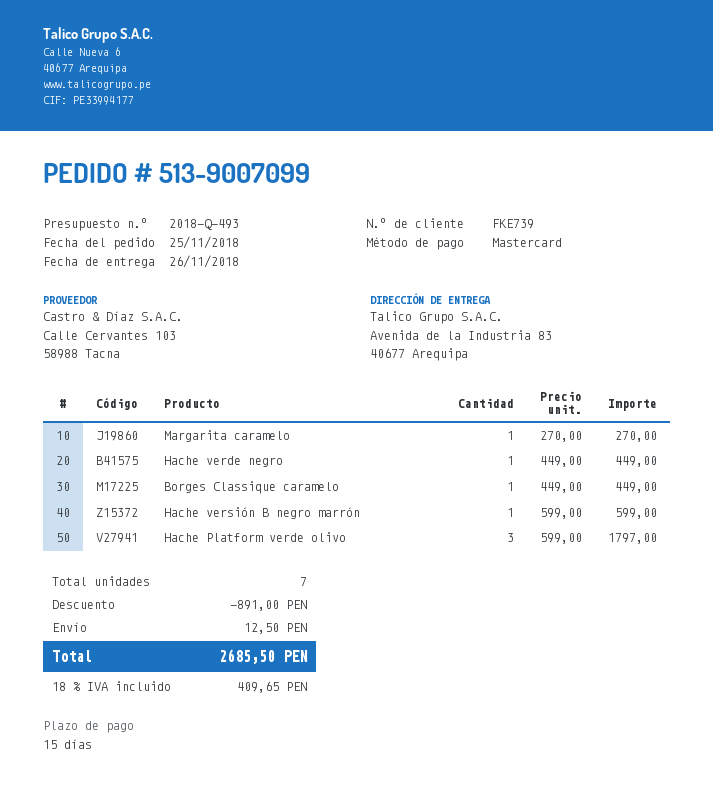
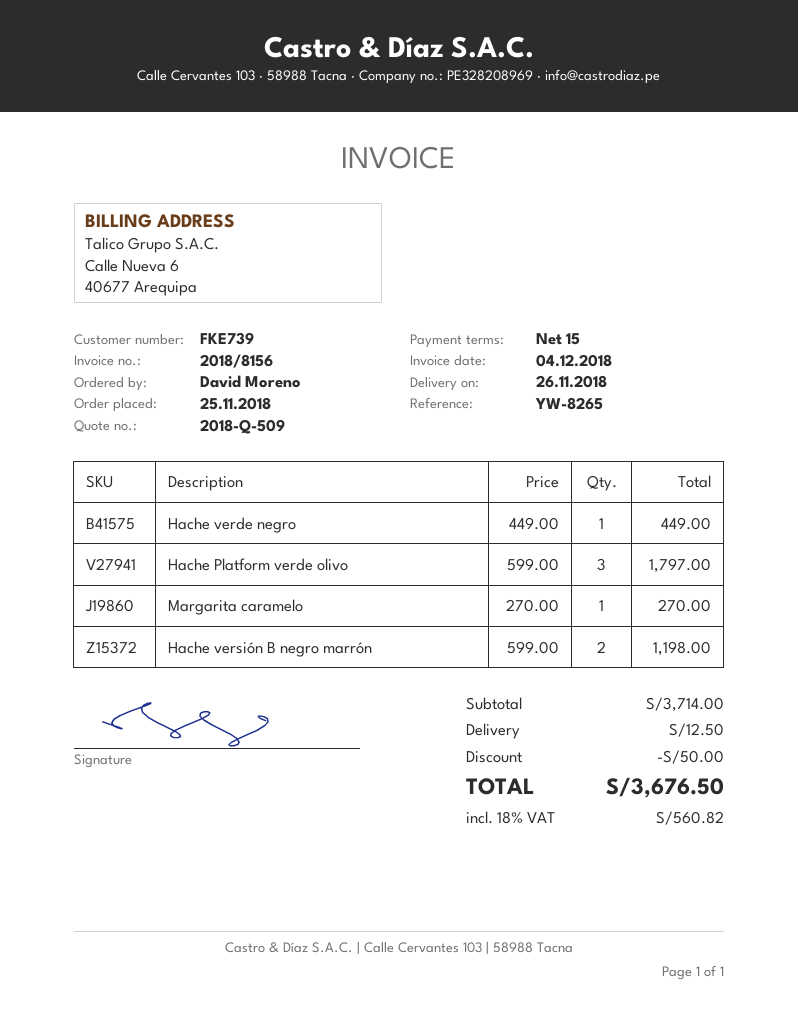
quote number: 2018-Q-493 -> 2018-Q-509
Borges Classique caramelo: 1 x 449.00 = 449.00 -> none
Hache versión B negro marrón: 1 x 599.00 = 599.00 -> 2 x 599.00 = 1198.00
discount: 891.00 -> 50.00
tax: 18% = 409.65 -> 18% = 560.82
total: 2685.50 -> 3676.50

